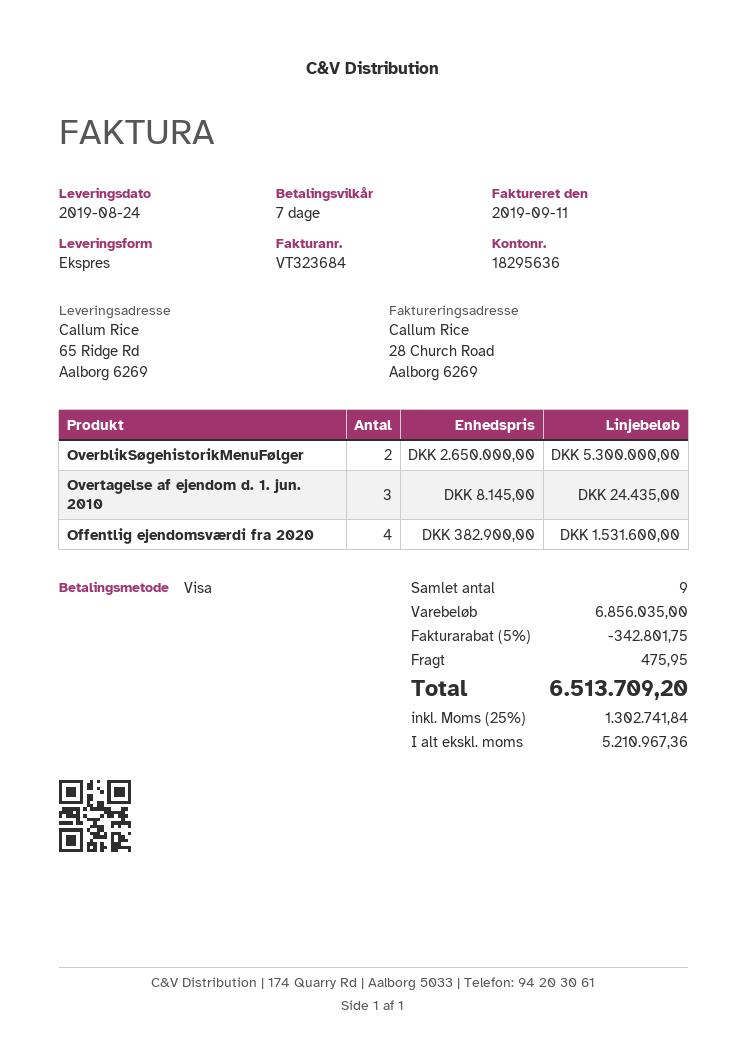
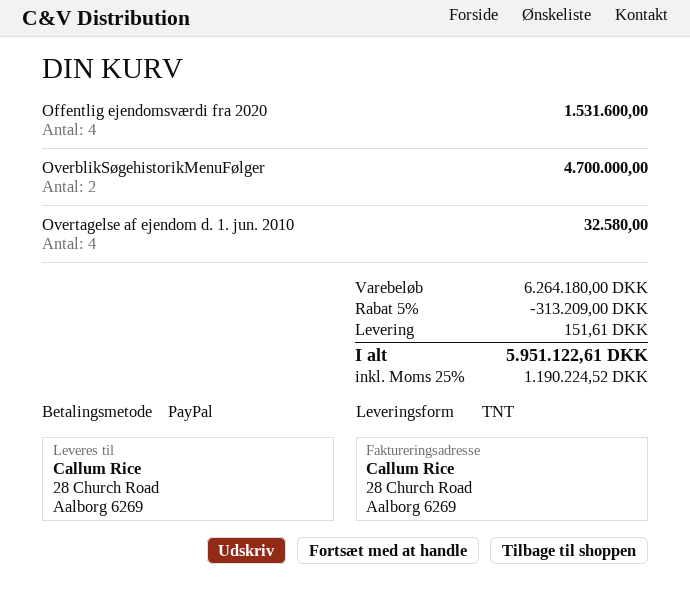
payment method: Visa -> PayPal
shipping method: express -> TNT
ship to: 65 Ridge Rd, Aalborg 6269 -> 28 Church Road, Aalborg 6269
OverblikSøgehistorikMenuFølger: 2 for 5300000.00 -> 2 for 4700000.00
Overtagelse af ejendom d. 1. jun. 2010: 3 for 24435.00 -> 4 for 32580.00
subtotal: 6856035.00 -> 6264180.00
discount: 5% = 342801.75 -> 5% = 313209.00
shipping: 475.95 -> 151.61
tax: 25% = 1302741.84 -> 25% = 1190224.52
total: 6513709.20 -> 5951122.61

